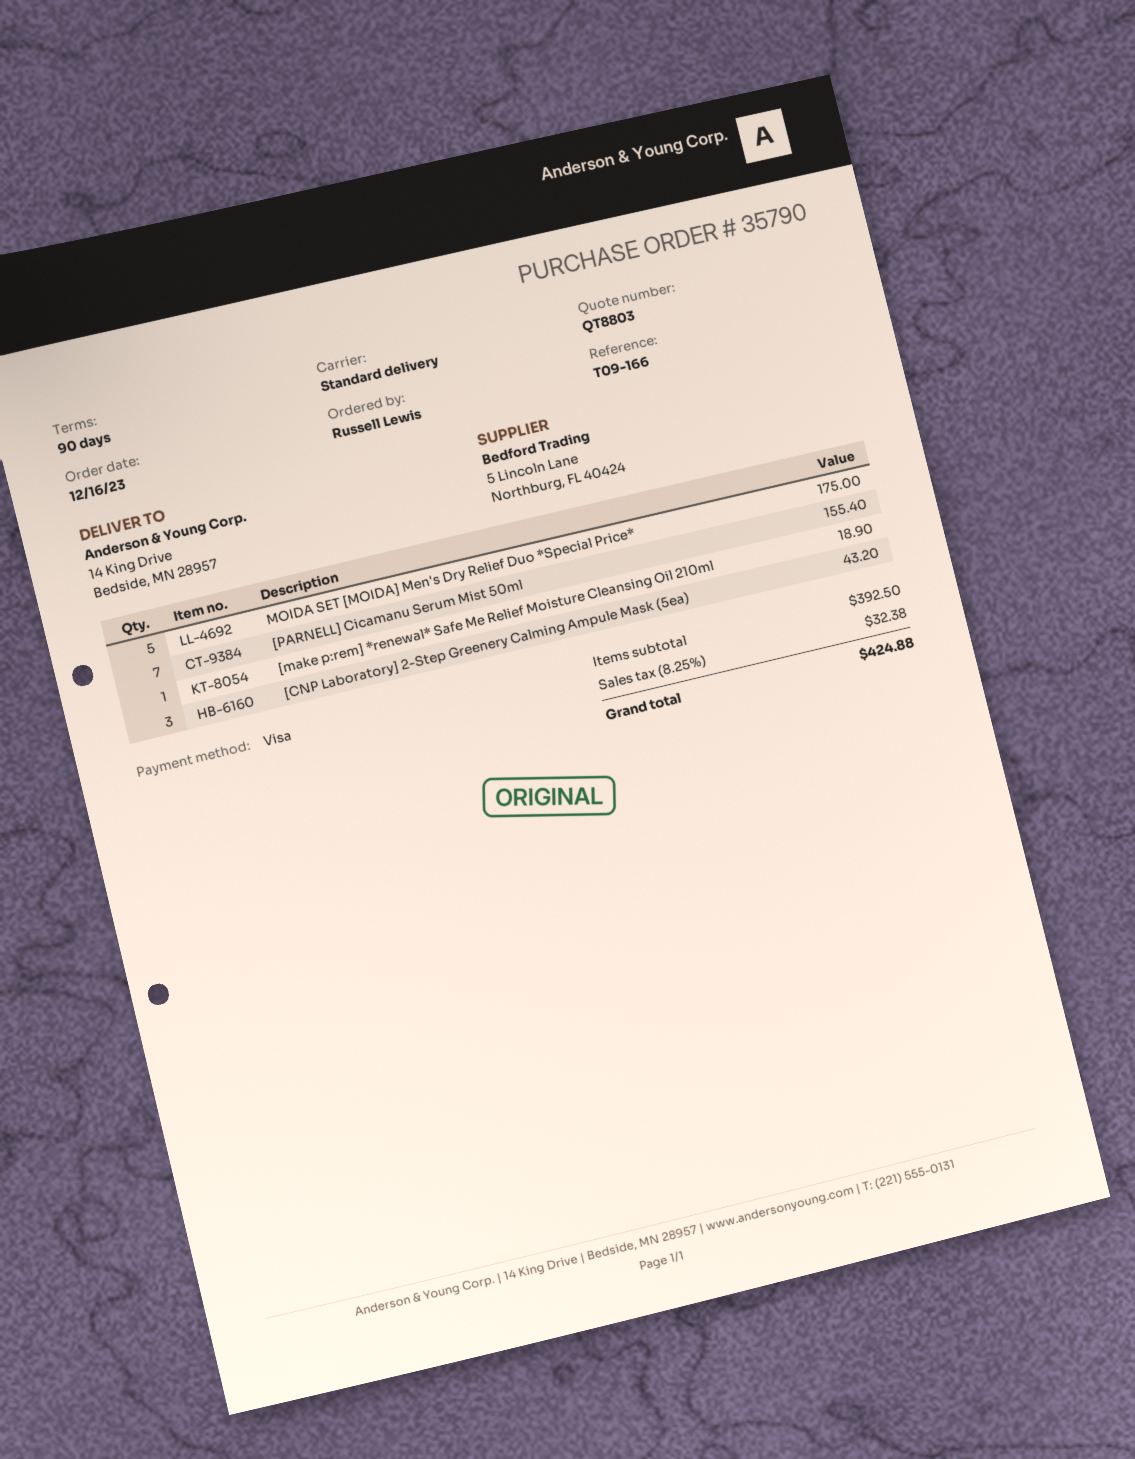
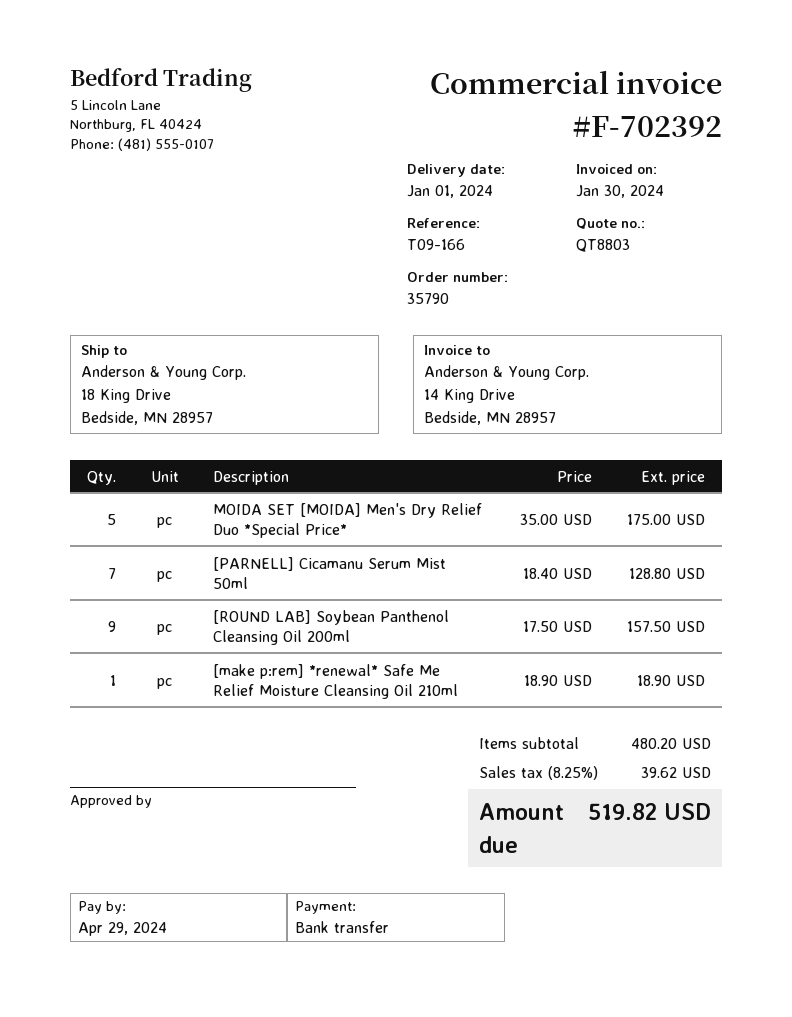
payment method: Visa -> bank transfer
ship to: 14 King Drive, Bedside, MN 28957 -> 18 King Drive, Bedside, MN 28957
[PARNELL] Cicamanu Serum Mist 50ml: 7 for 155.40 -> 7 for 128.80
[CNP Laboratory] 2-Step Greenery Calming Ampule Mask (5ea): 3 for 43.20 -> none
[ROUND LAB] Soybean Panthenol Cleansing Oil 200ml: none -> 9 for 157.50
subtotal: 392.50 -> 480.20
tax: 8.25% = 32.38 -> 8.25% = 39.62
total: 424.88 -> 519.82

